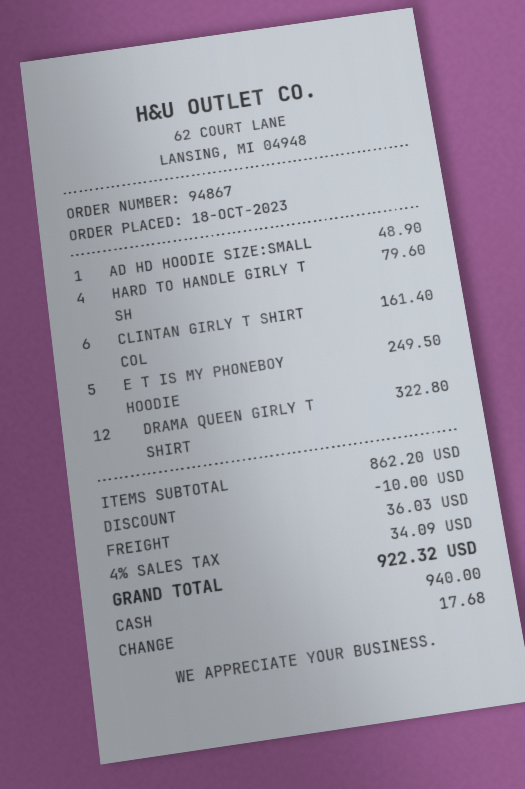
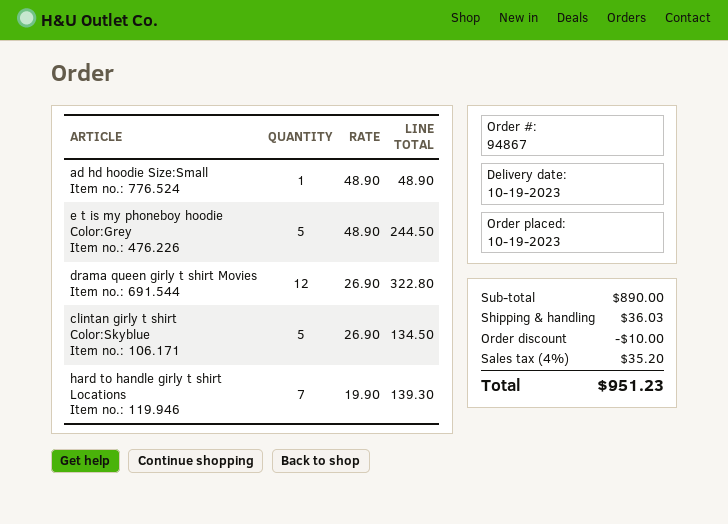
order date: 2023-10-18 -> 2023-10-19
HARD TO HANDLE GIRLY T SH: 4 for 79.60 -> 7 for 139.30
CLINTAN GIRLY T SHIRT COL: 6 for 161.40 -> 5 for 134.50
E T IS MY PHONEBOY HOODIE: 5 for 249.50 -> 5 for 244.50
subtotal: 862.20 -> 890.00
tax: 4% = 34.09 -> 4% = 35.20
total: 922.32 -> 951.23

